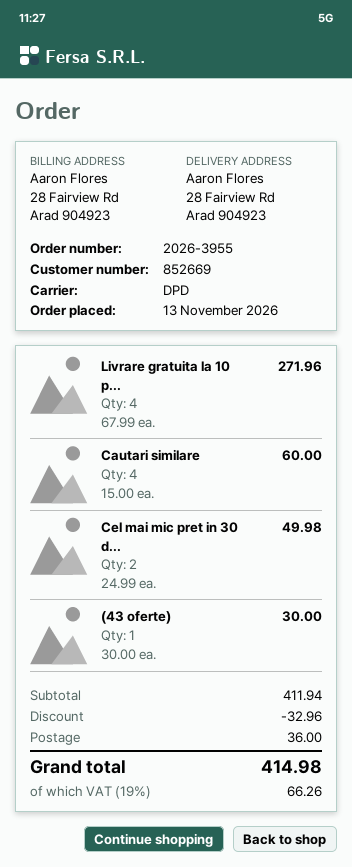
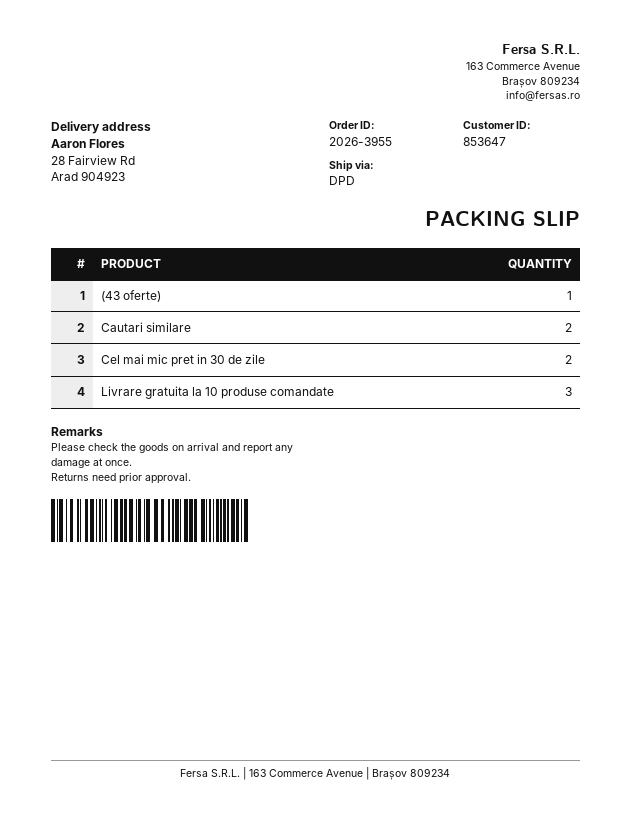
customer number: 852669 -> 853647
Livrare gratuita la 10 p...: 4 -> 3
Cautari similare: 4 -> 2

